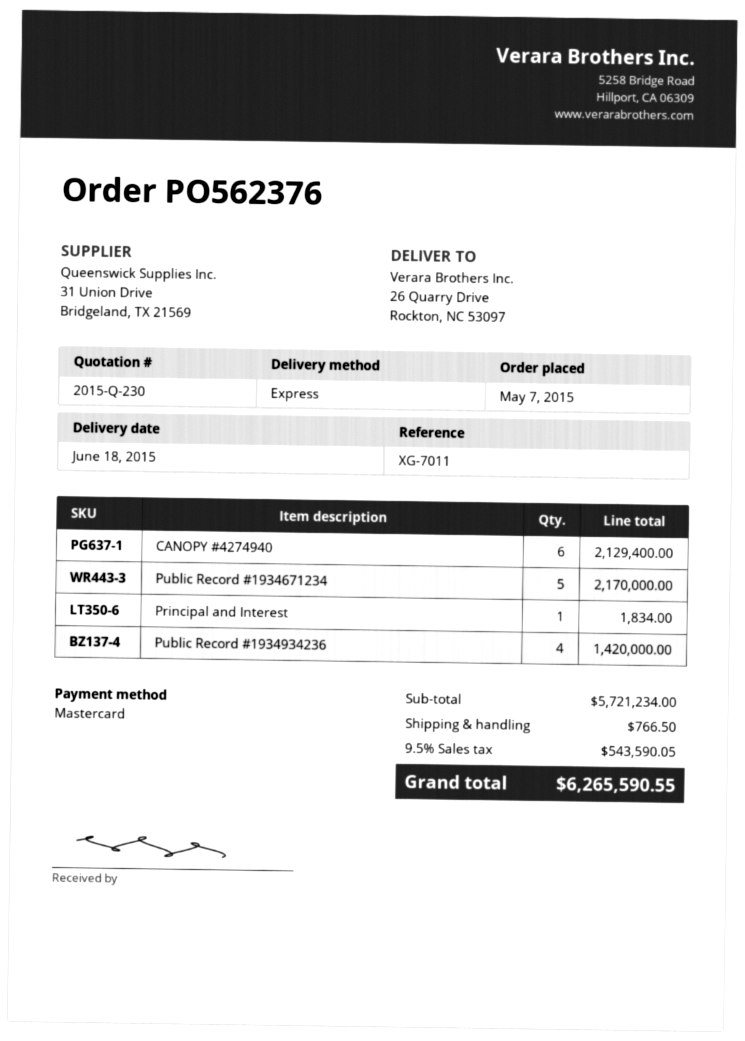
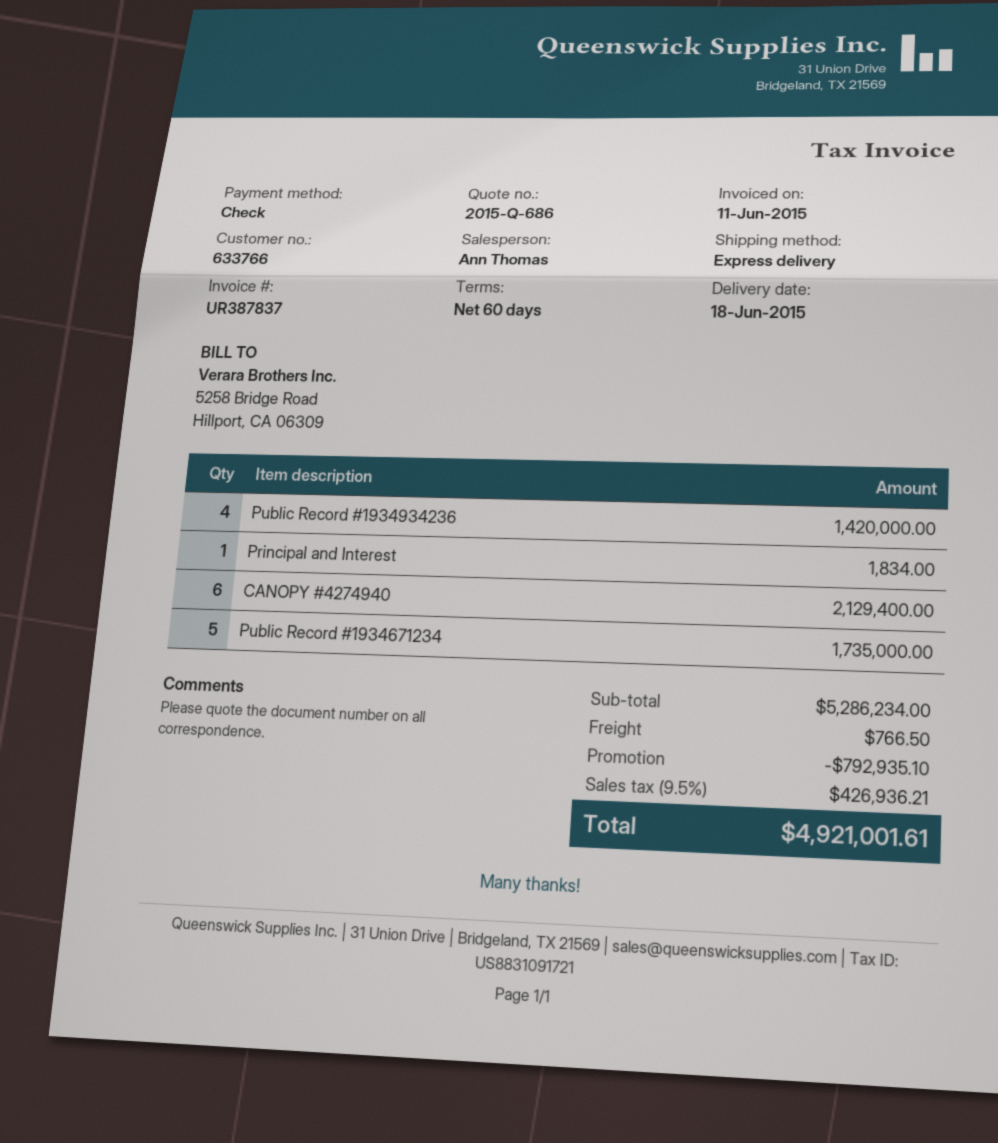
quote number: 2015-Q-230 -> 2015-Q-686
payment method: Mastercard -> cheque
Public Record #1934671234: 5 for 2170000.00 -> 5 for 1735000.00
subtotal: 5721234.00 -> 5286234.00
discount: none -> 792935.10
tax: 9.5% = 543590.05 -> 9.5% = 426936.21
total: 6265590.55 -> 4921001.61

